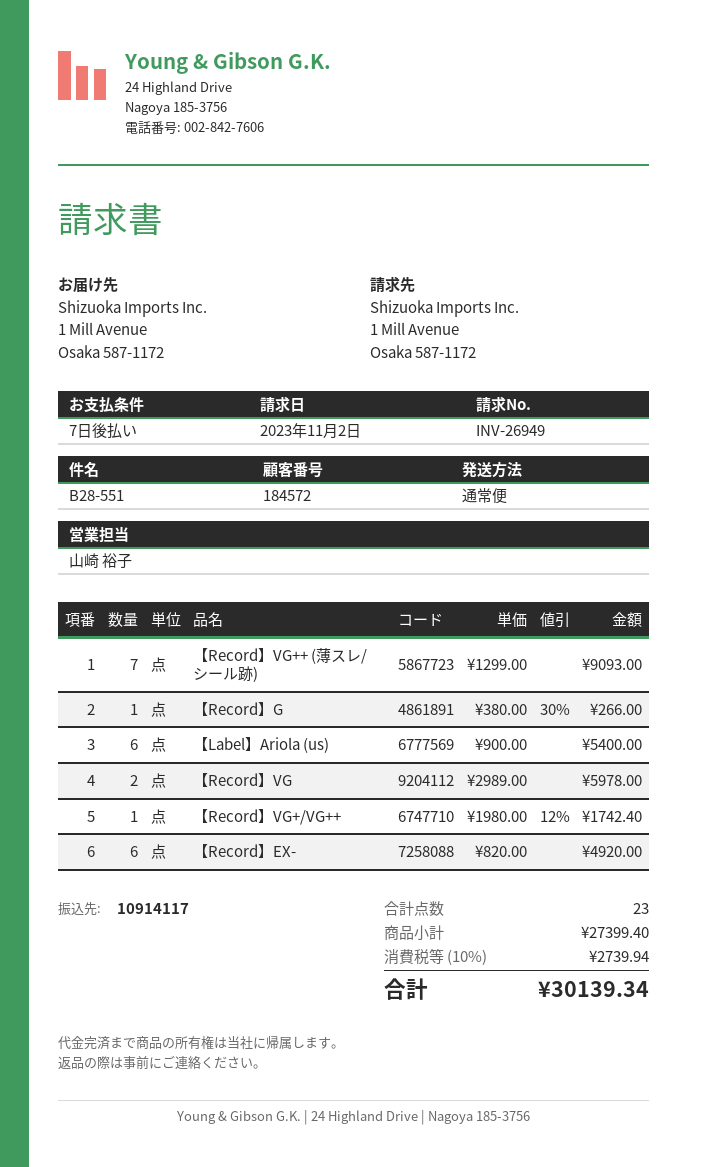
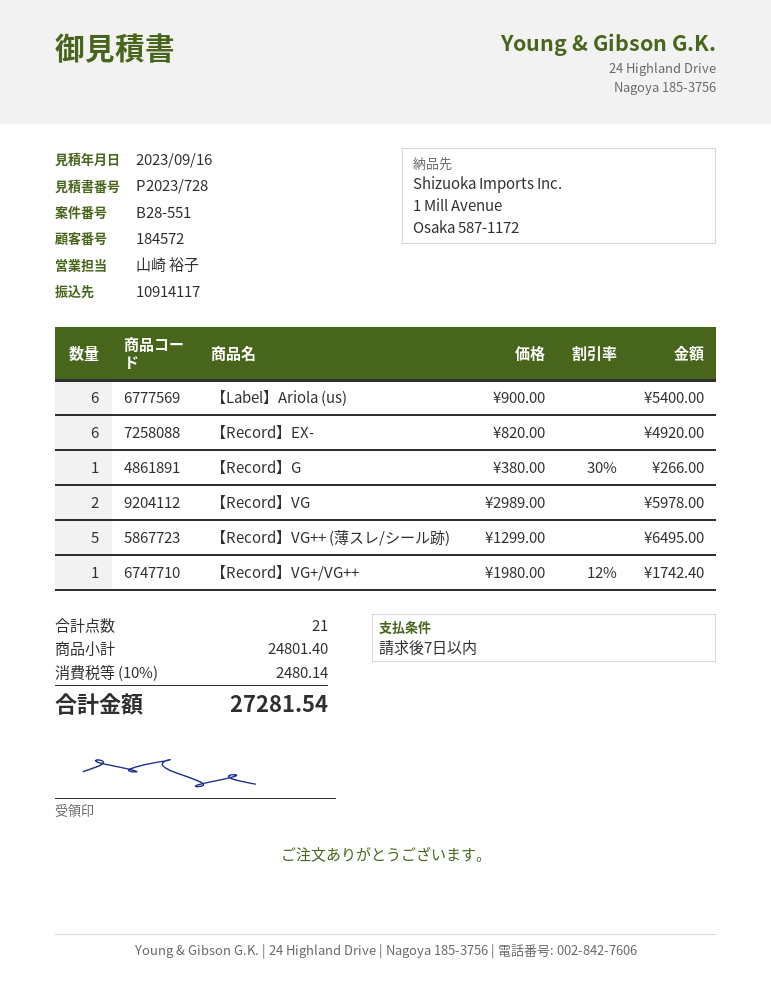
【Record】VG++ (薄スレ/シール跡): 7 x 1299.00 = 9093.00 -> 5 x 1299.00 = 6495.00
total quantity: 23 -> 21
subtotal: 27399.40 -> 24801.40
tax: 10% = 2739.94 -> 10% = 2480.14
total: 30139.34 -> 27281.54

